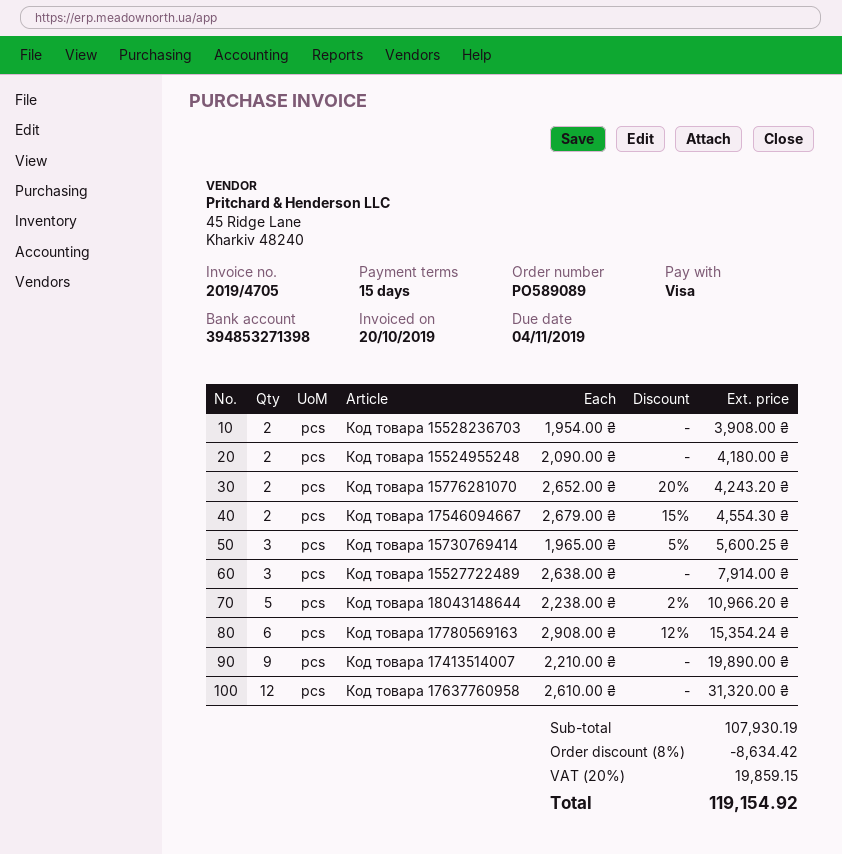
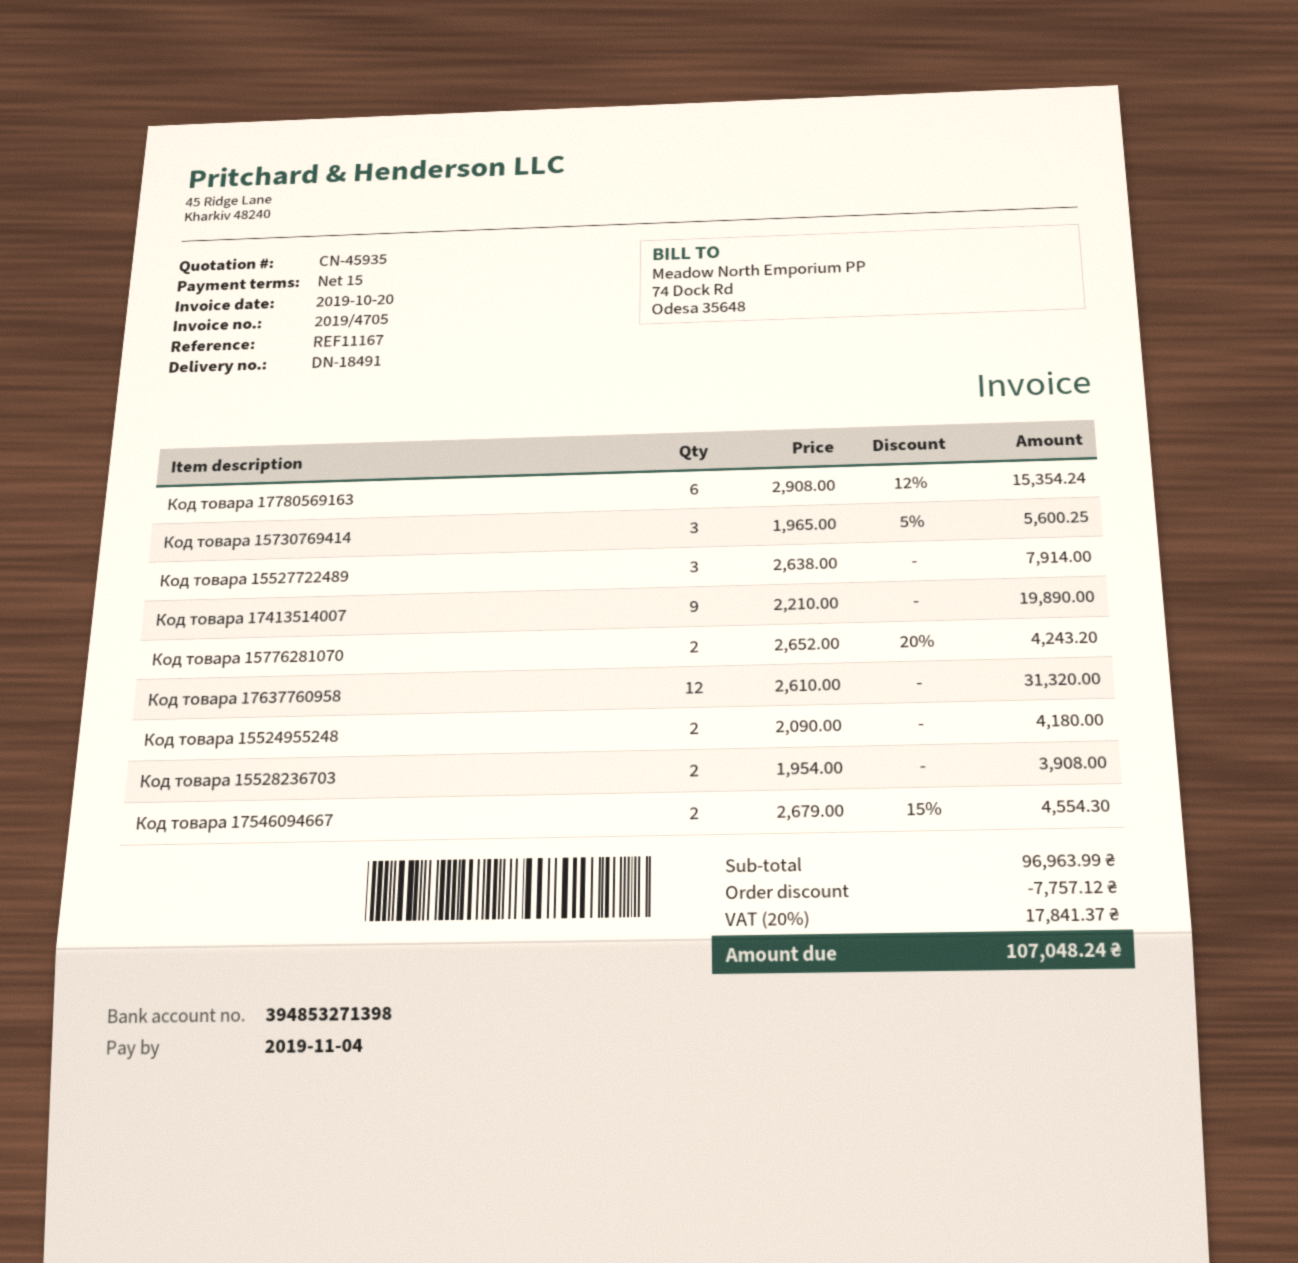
Код товара 18043148644: 5 x 2238.00 - 2% = 10966.20 -> none
subtotal: 107930.19 -> 96963.99
discount: 8634.42 -> 7757.12
tax: 20% = 19859.15 -> 20% = 17841.37
total: 119154.92 -> 107048.24

